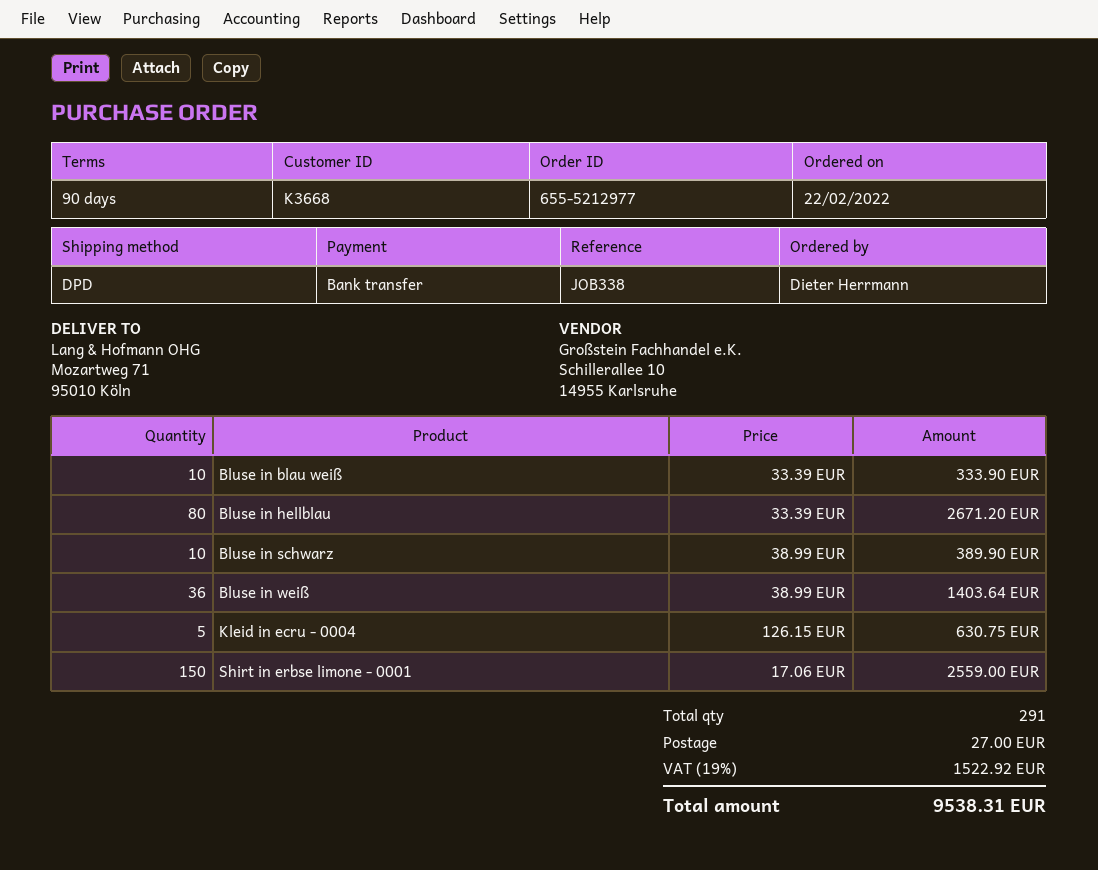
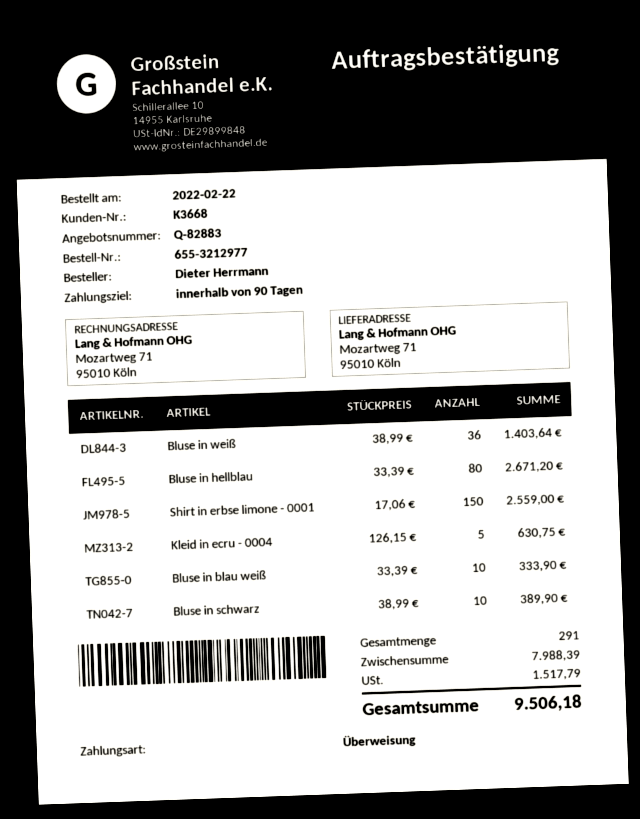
order number: 655-5212977 -> 655-3212977
shipping: 27.00 -> none
tax: 1522.92 -> 1517.79
total: 9538.31 -> 9506.18

